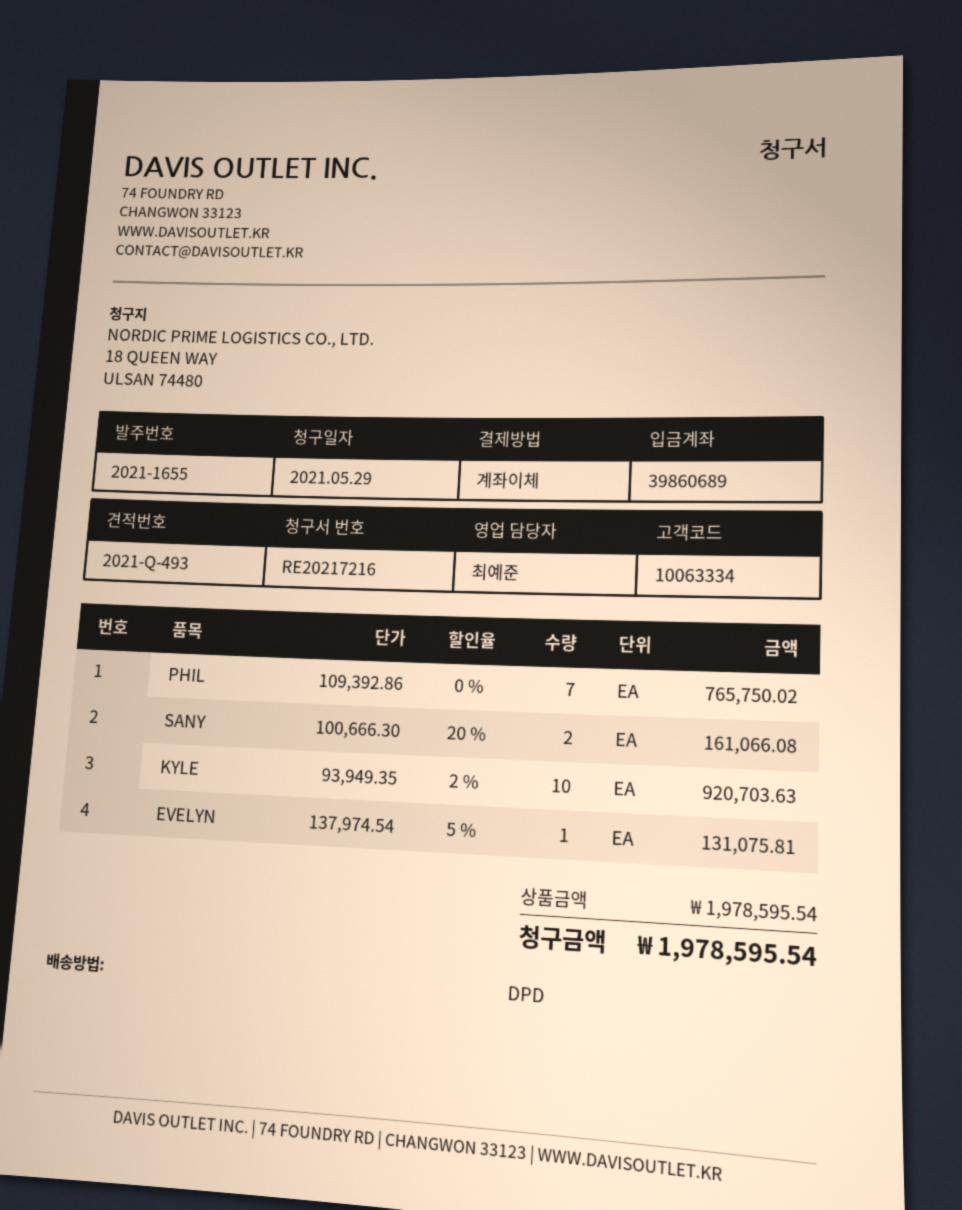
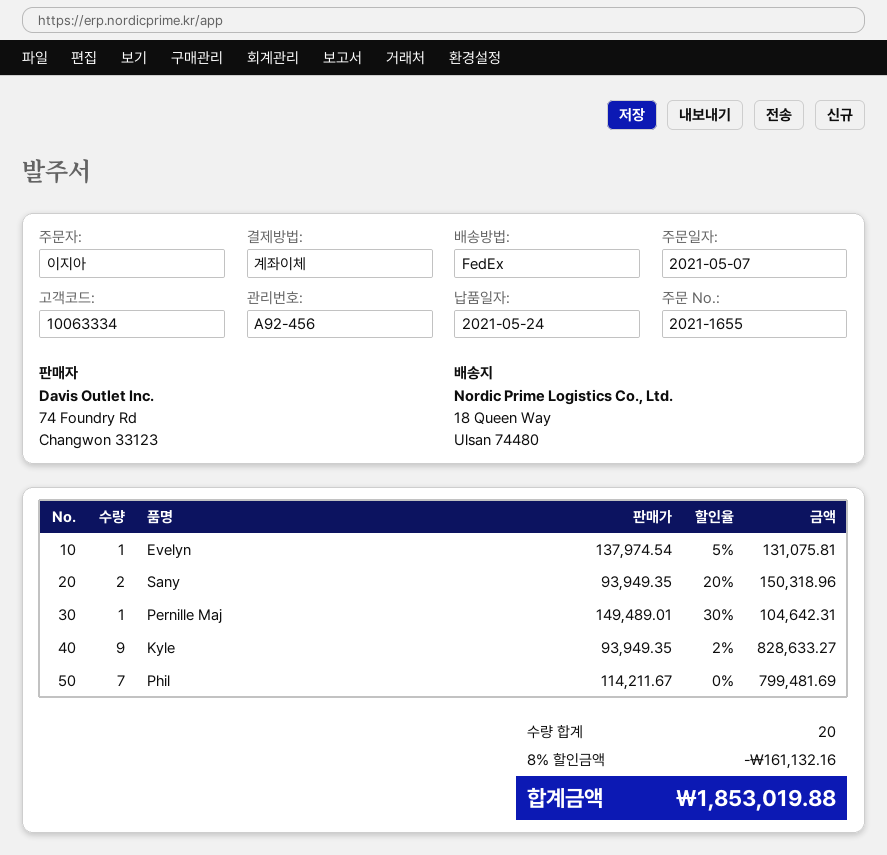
shipping method: DPD -> FedEx
PHIL: 7 x 109392.86 = 765750.02 -> 7 x 114211.67 = 799481.69
SANY: 2 x 100666.30 - 20% = 161066.08 -> 2 x 93949.35 - 20% = 150318.96
KYLE: 10 x 93949.35 - 2% = 920703.63 -> 9 x 93949.35 - 2% = 828633.27
Pernille Maj: none -> 1 x 149489.01 - 30% = 104642.31
discount: none -> 8% = 161132.16
total: 1978595.54 -> 1853019.88

